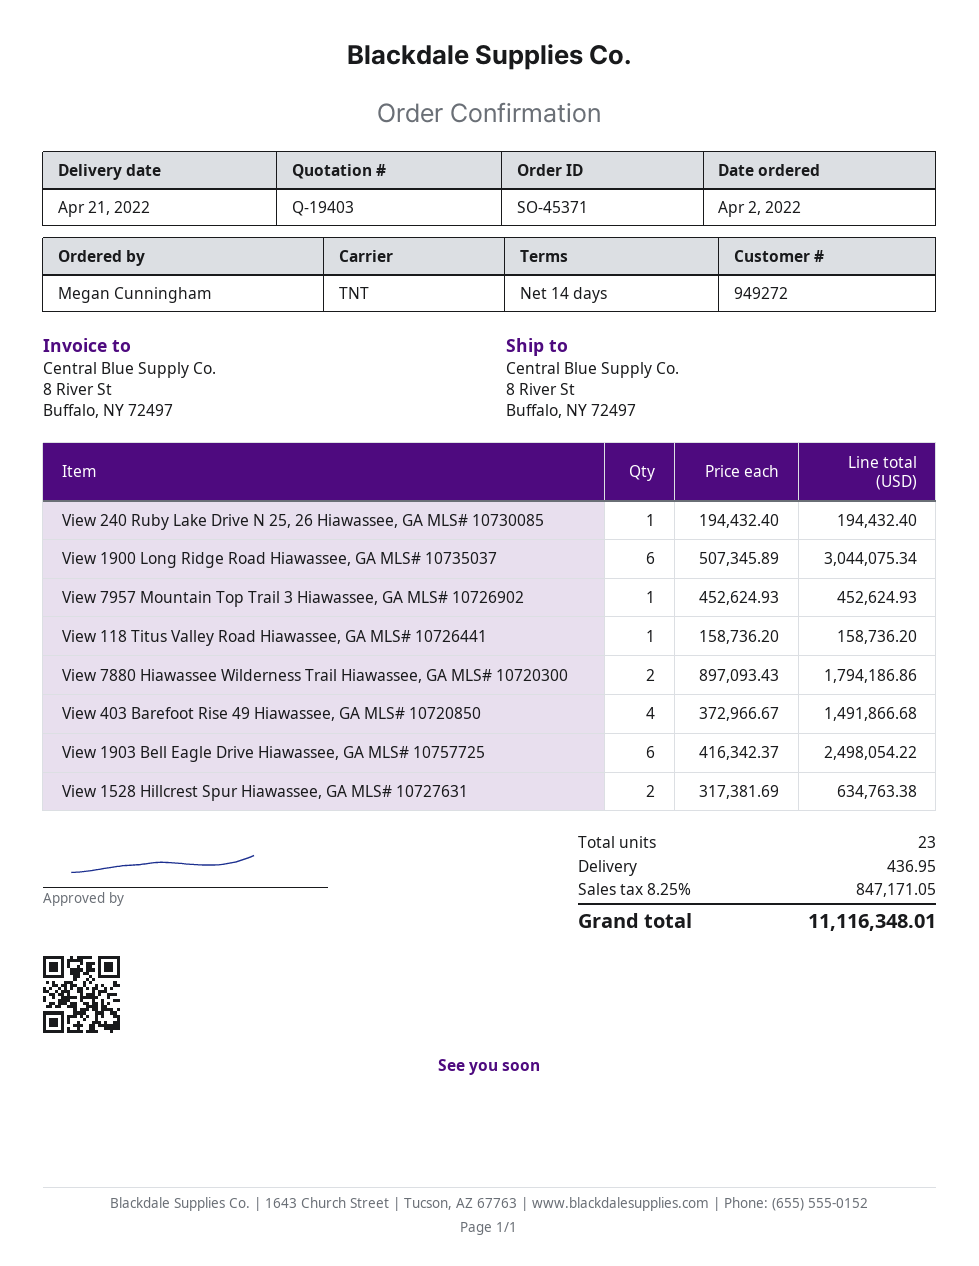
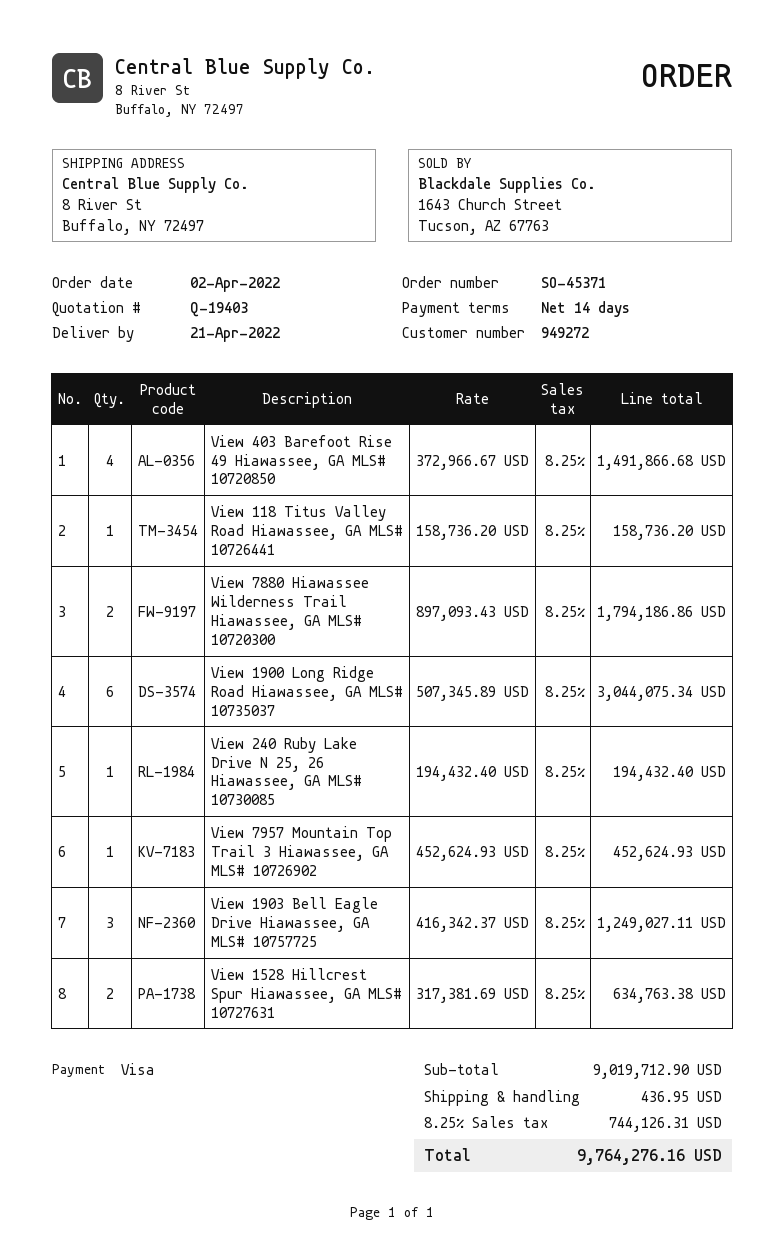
View 1903 Bell Eagle Drive Hiawassee, GA MLS# 10757725: 6 x 416342.37 = 2498054.22 -> 3 x 416342.37 = 1249027.11
tax: 8.25% = 847171.05 -> 8.25% = 744126.31
total: 11116348.01 -> 9764276.16

